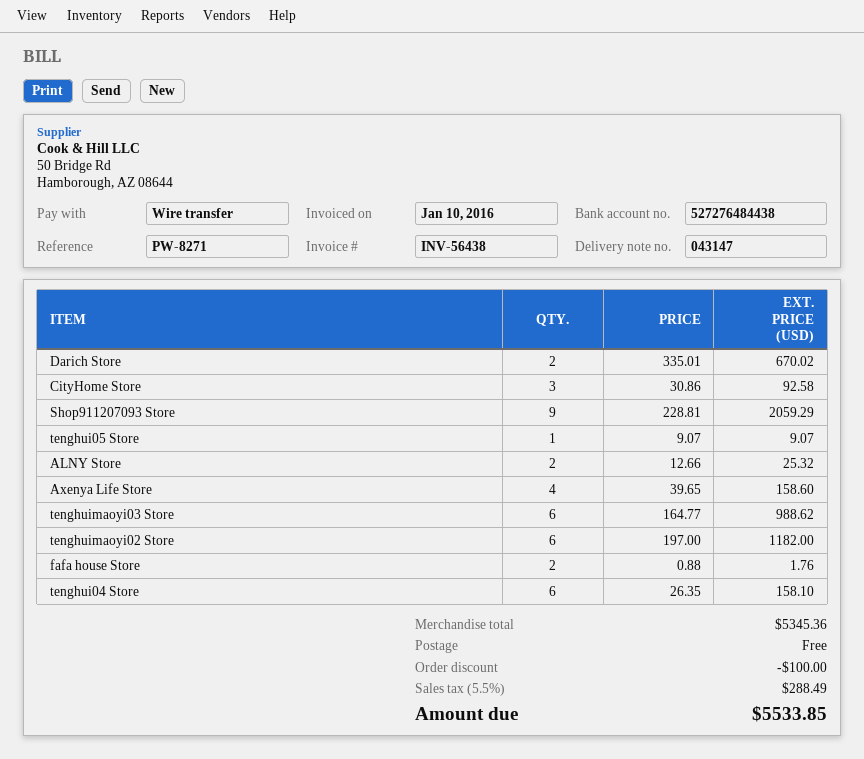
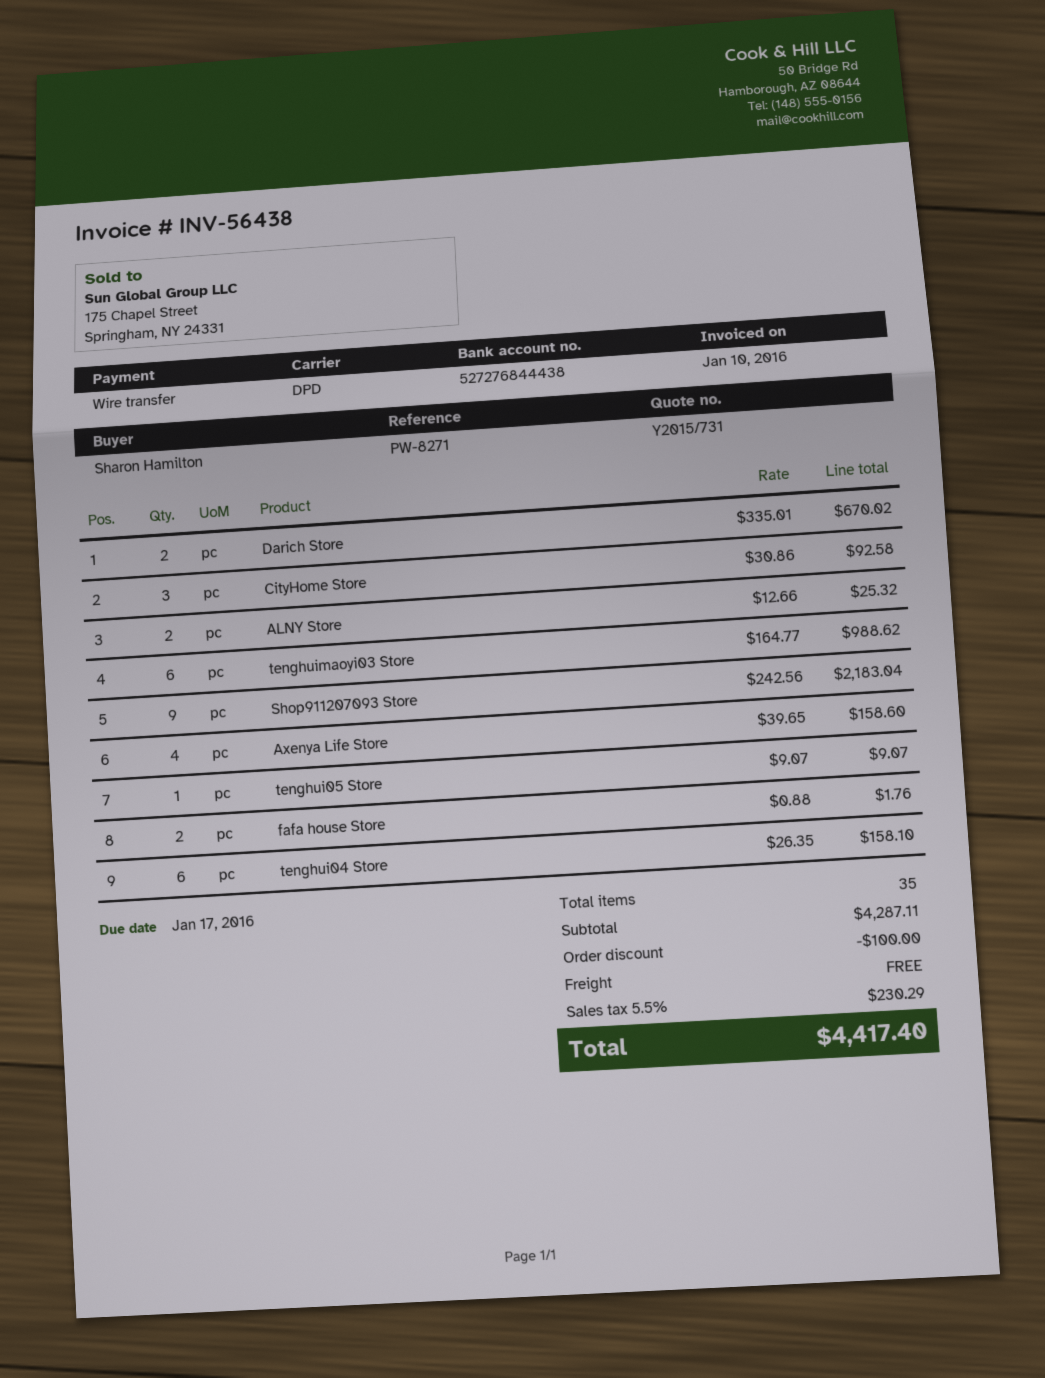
bank account: 527276484438 -> 527276844438
Shop911207093 Store: 9 x 228.81 = 2059.29 -> 9 x 242.56 = 2183.04
tenghuimaoyi02 Store: 6 x 197.00 = 1182.00 -> none
subtotal: 5345.36 -> 4287.11
tax: 5.5% = 288.49 -> 5.5% = 230.29
total: 5533.85 -> 4417.40

